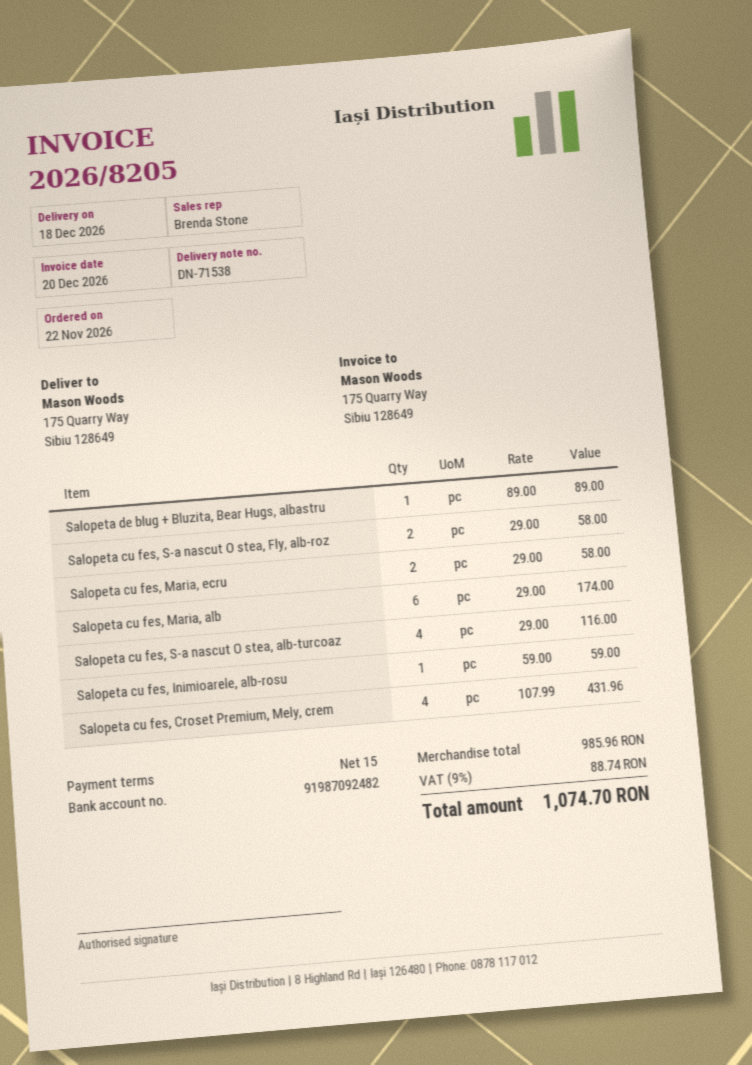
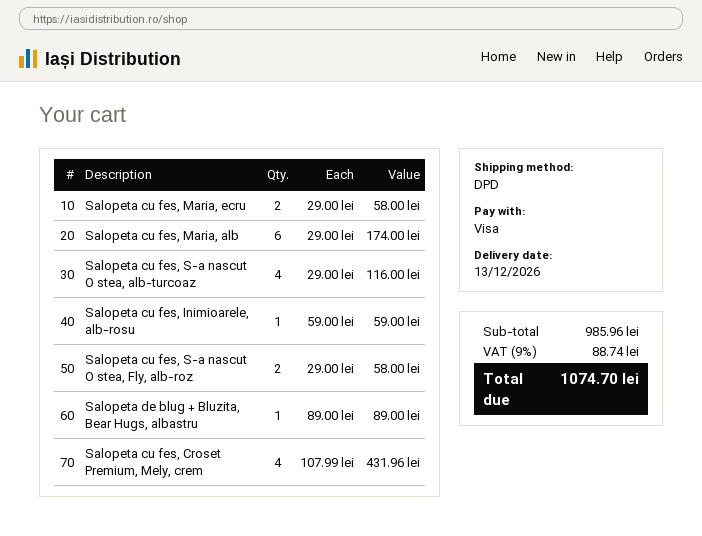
delivery date: 2026-12-18 -> 2026-12-13

